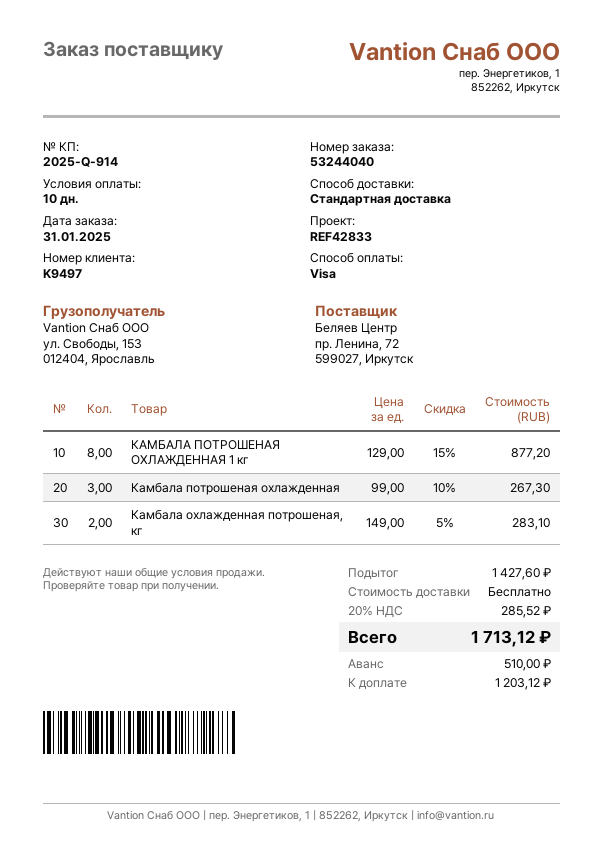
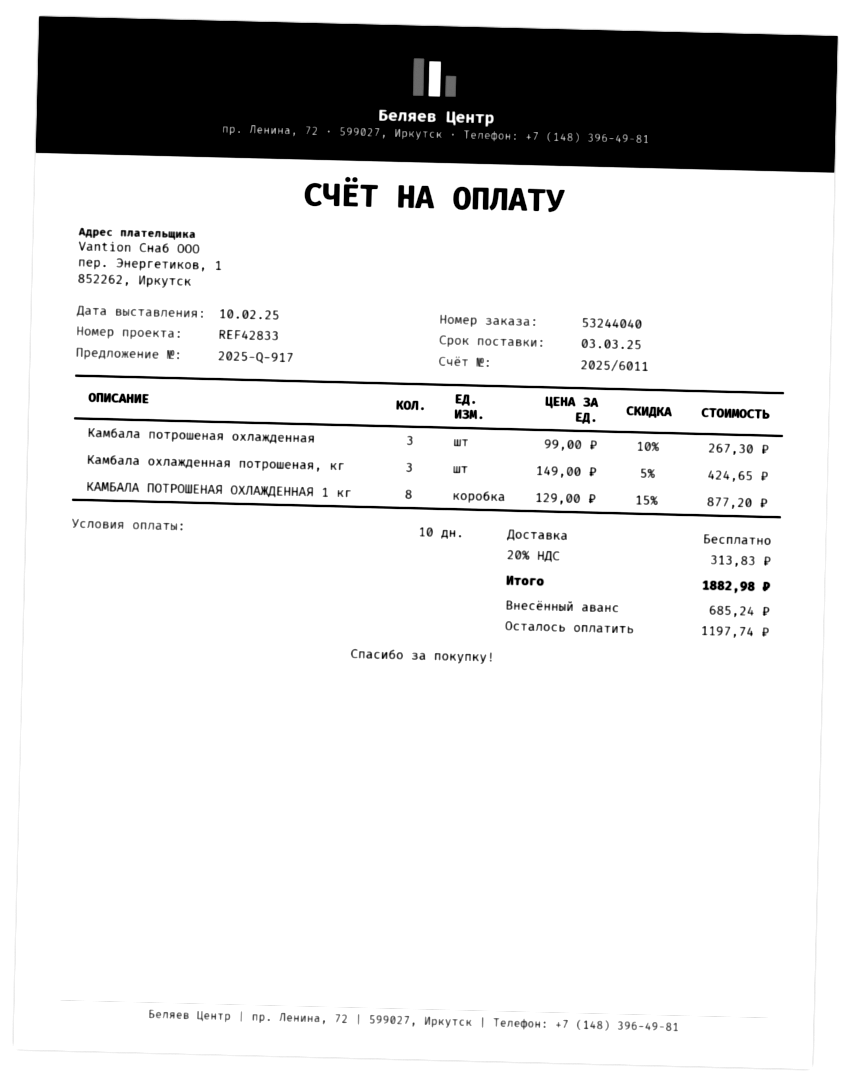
quote number: 2025-Q-914 -> 2025-Q-917
Камбала охлажденная потрошеная, кг: 2 x 149.00 - 5% = 283.10 -> 3 x 149.00 - 5% = 424.65
tax: 20% = 285.52 -> 20% = 313.83
total: 1713.12 -> 1882.98
deposit: 510.00 -> 685.24
balance: 1203.12 -> 1197.74

